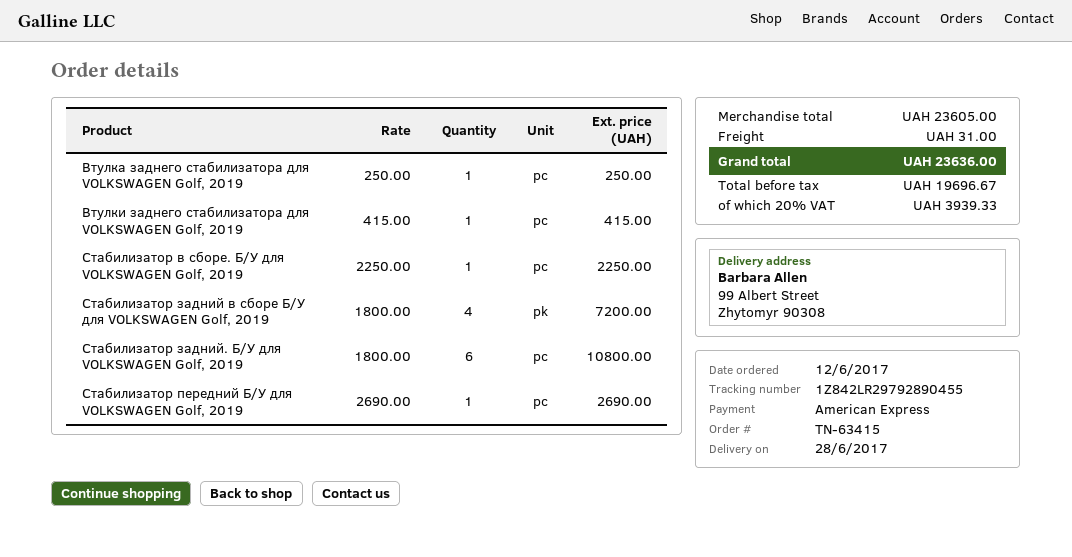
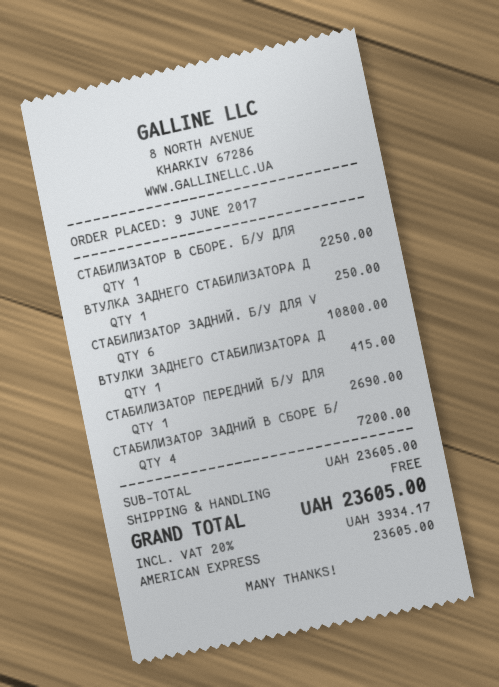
order date: 2017-06-12 -> 2017-06-09
shipping: 31.00 -> 0.00
tax: 20% = 3939.33 -> 20% = 3934.17
total: 23636.00 -> 23605.00

